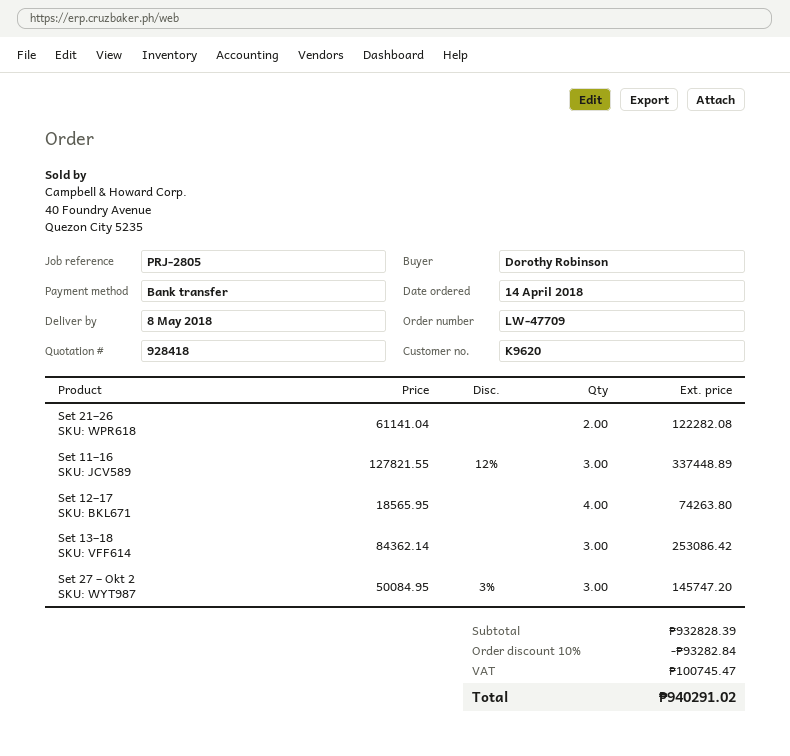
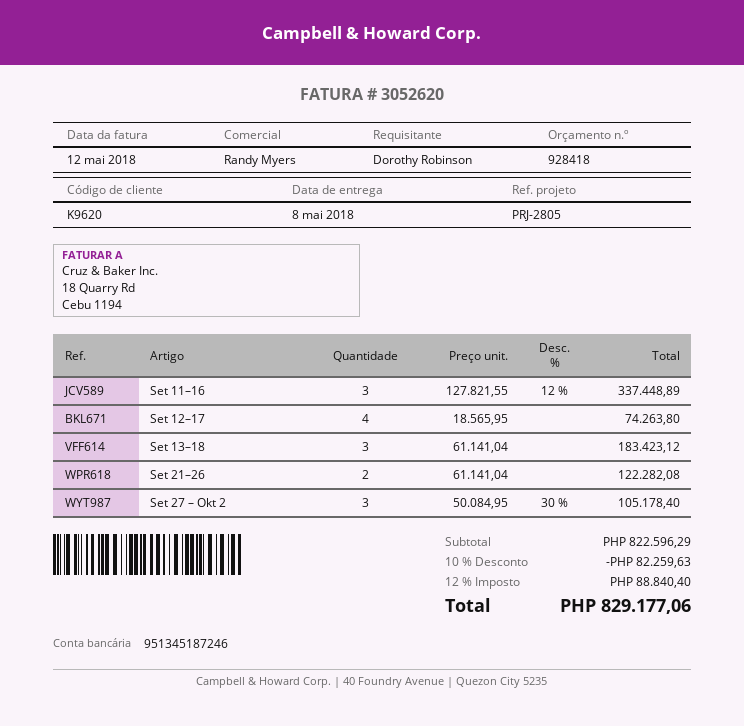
Set 13–18: 3 x 84362.14 = 253086.42 -> 3 x 61141.04 = 183423.12
Set 27 – Okt 2: 3 x 50084.95 - 3% = 145747.20 -> 3 x 50084.95 - 30% = 105178.40
subtotal: 932828.39 -> 822596.29
discount: 10% = 93282.84 -> 10% = 82259.63
tax: 100745.47 -> 88840.40
total: 940291.02 -> 829177.06

